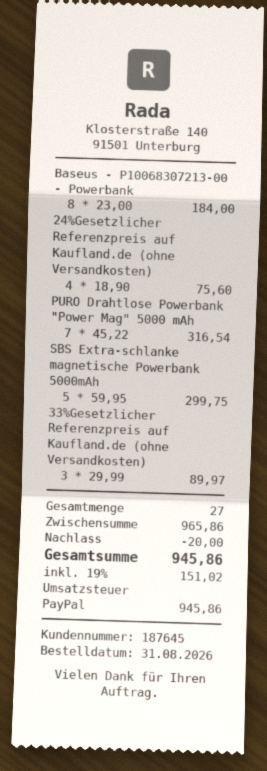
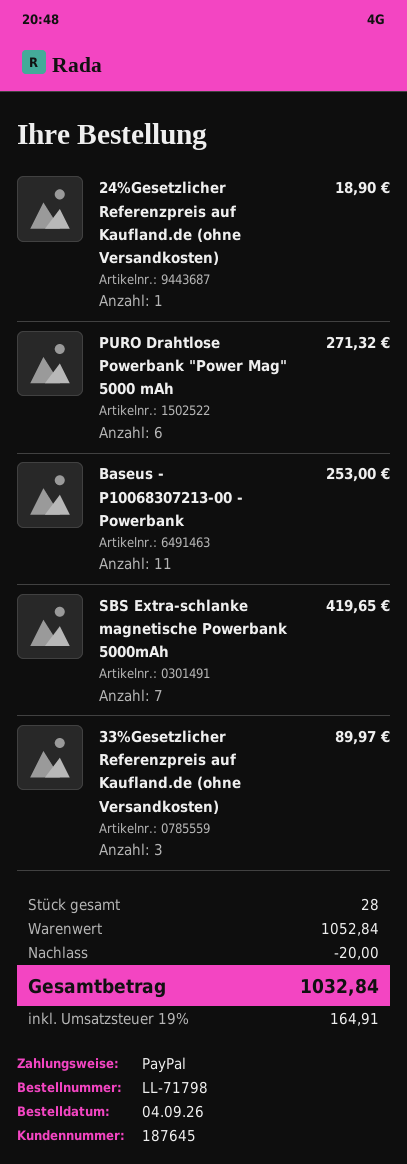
order date: 2026-08-31 -> 2026-09-04
Baseus - P10068307213-00 - Powerbank: 8 for 184.00 -> 11 for 253.00
24%Gesetzlicher Referenzpreis auf Kaufland.de (ohne Versandkosten): 4 for 75.60 -> 1 for 18.90
PURO Drahtlose Powerbank "Power Mag" 5000 mAh: 7 for 316.54 -> 6 for 271.32
SBS Extra-schlanke magnetische Powerbank 5000mAh: 5 for 299.75 -> 7 for 419.65
total quantity: 27 -> 28
subtotal: 965.86 -> 1052.84
tax: 19% = 151.02 -> 19% = 164.91
total: 945.86 -> 1032.84

